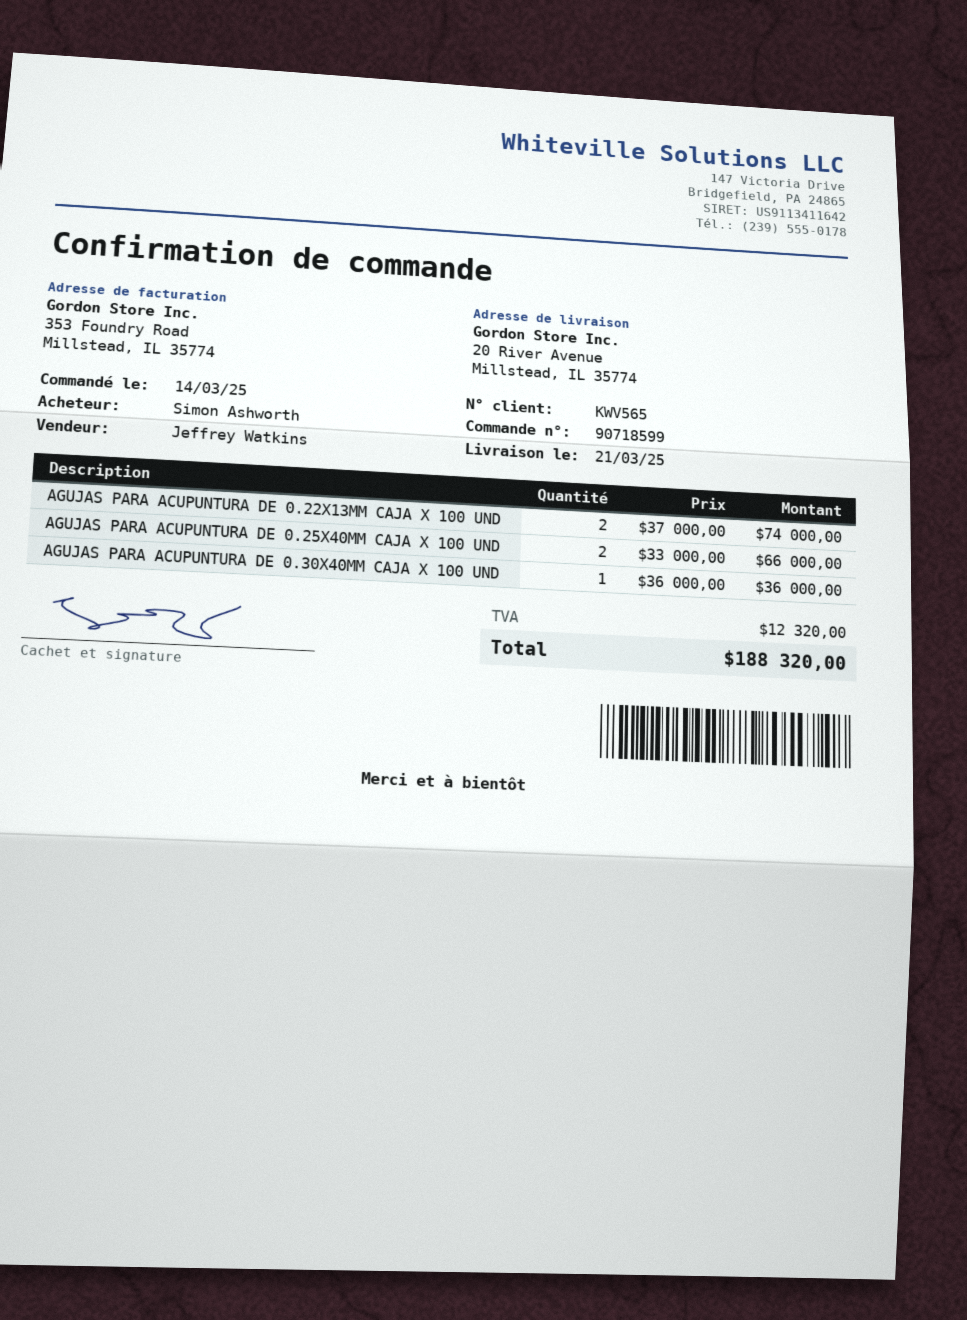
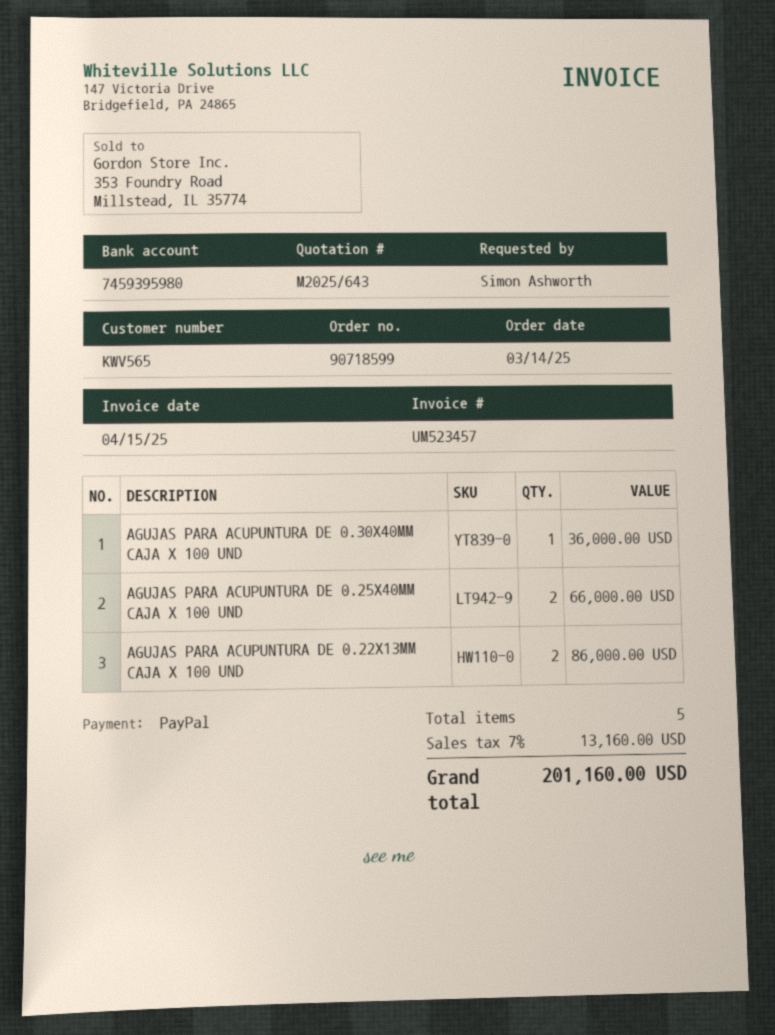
AGUJAS PARA ACUPUNTURA DE 0.22X13MM CAJA X 100 UND: 2 for 74000.00 -> 2 for 86000.00
tax: 12320.00 -> 13160.00
total: 188320.00 -> 201160.00

